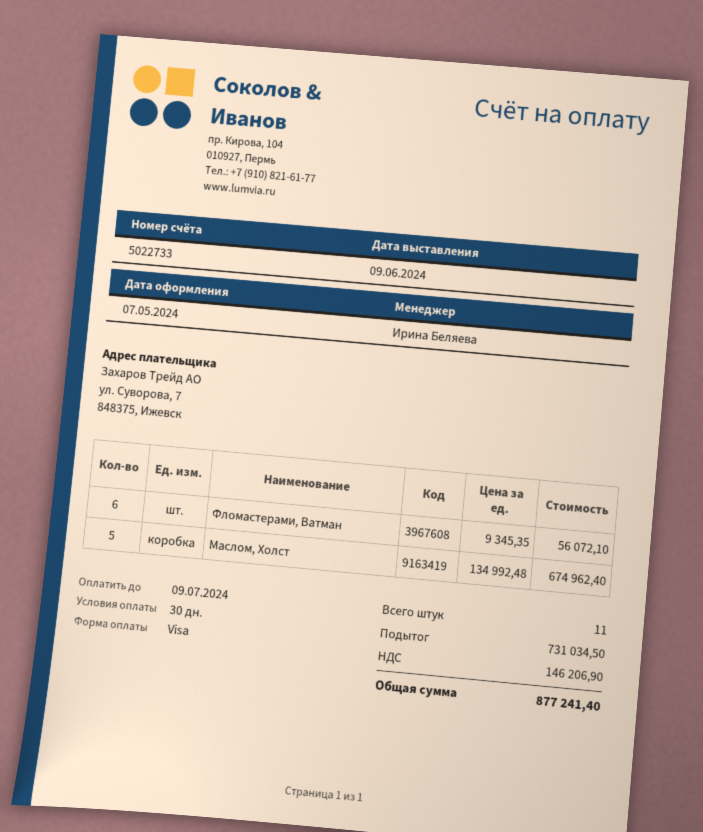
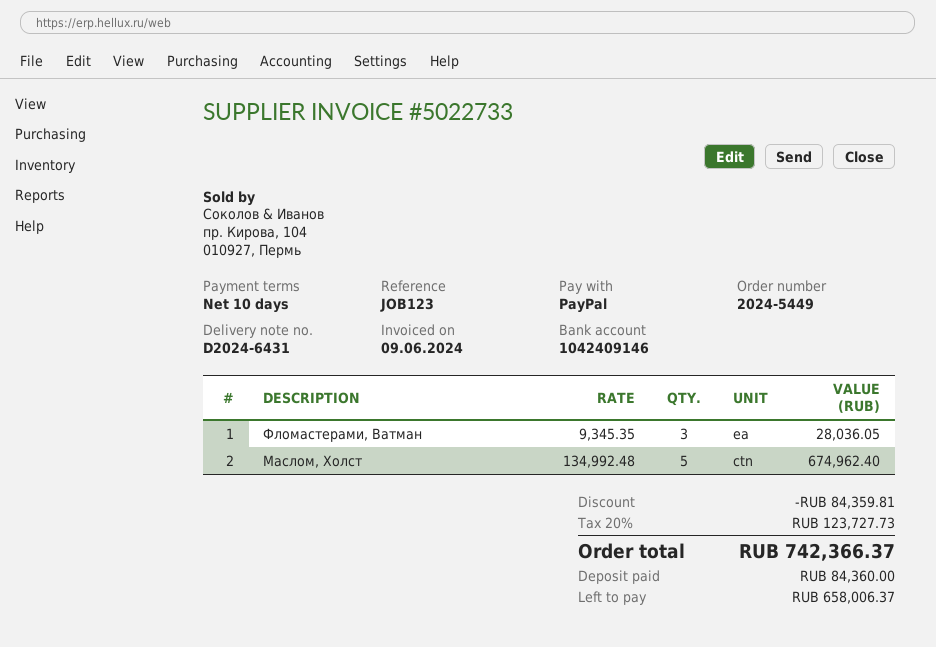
payment terms: 30 days -> 10 days
payment method: Visa -> PayPal
Фломастерами, Ватман: 6 x 9345.35 = 56072.10 -> 3 x 9345.35 = 28036.05
discount: none -> 84359.81
tax: 146206.90 -> 123727.73
total: 877241.40 -> 742366.37

